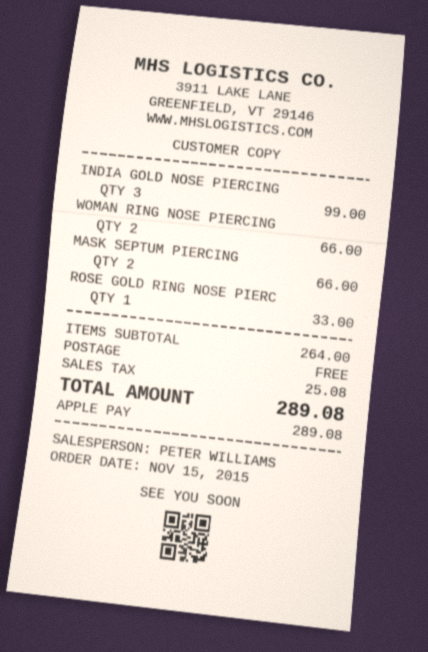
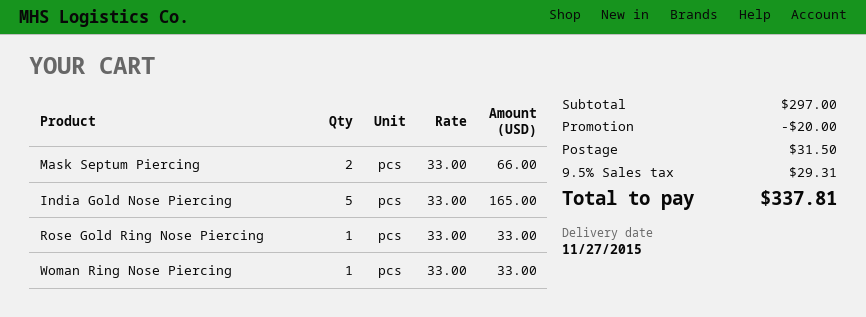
INDIA GOLD NOSE PIERCING: 3 for 99.00 -> 5 for 165.00
WOMAN RING NOSE PIERCING: 2 for 66.00 -> 1 for 33.00
subtotal: 264.00 -> 297.00
discount: none -> 20.00
shipping: 0.00 -> 31.50
tax: 25.08 -> 29.31
total: 289.08 -> 337.81

